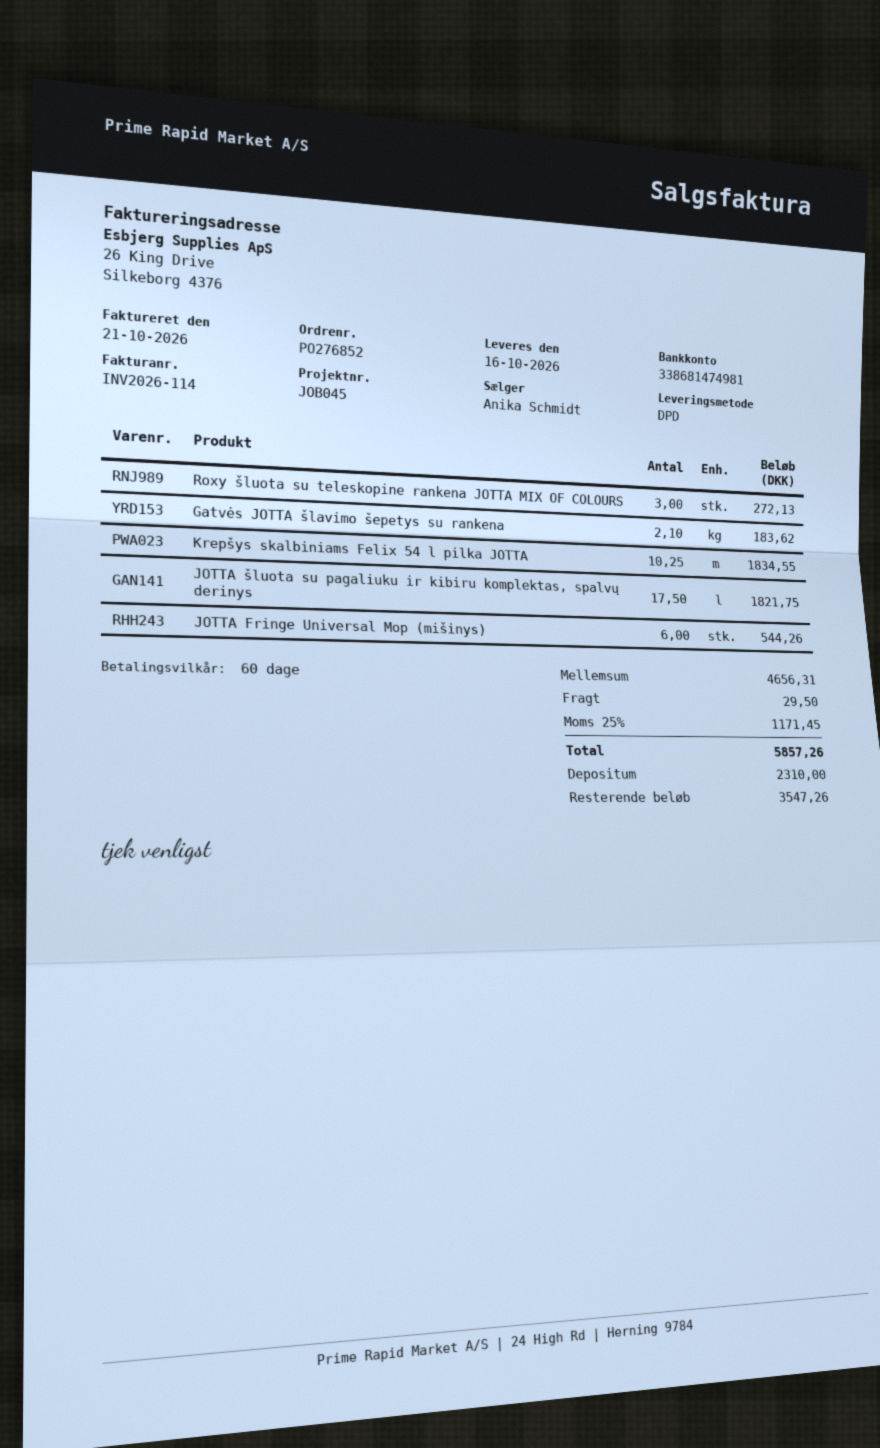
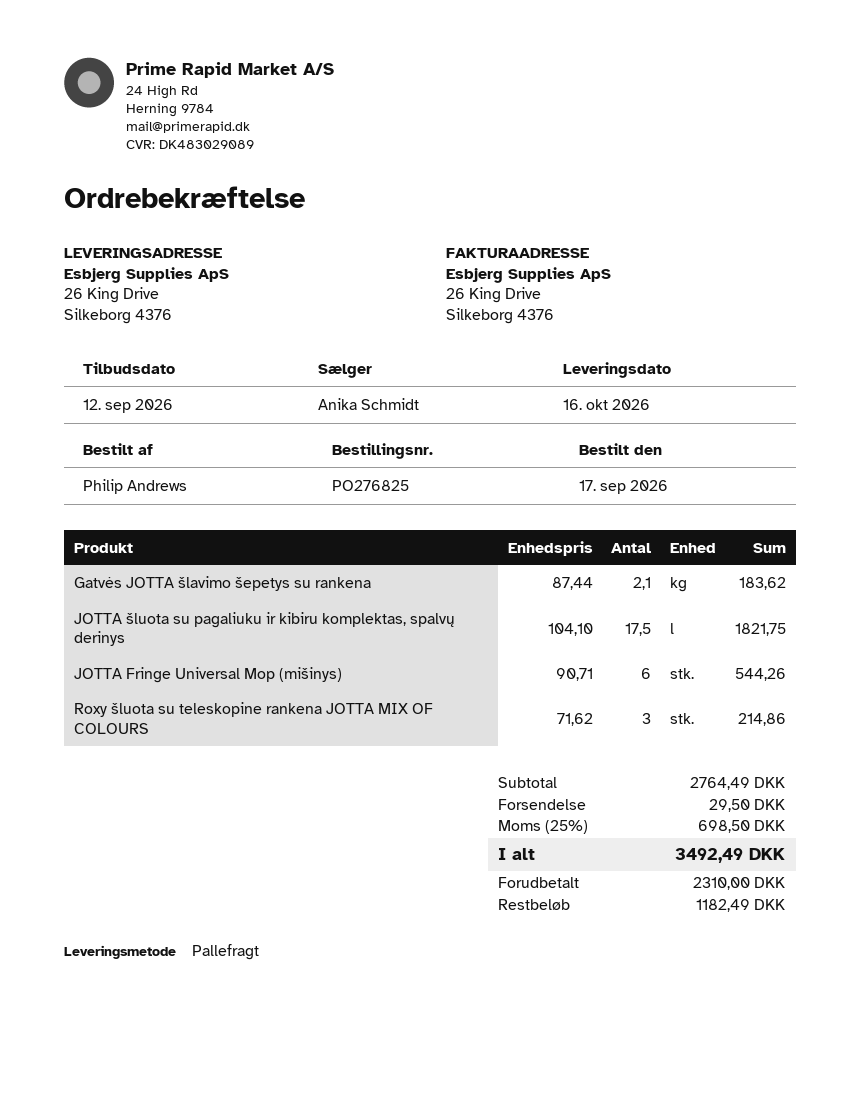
order number: PO276852 -> PO276825
shipping method: DPD -> pallet freight
Roxy šluota su teleskopine rankena JOTTA MIX OF COLOURS: 3 for 272.13 -> 3 for 214.86
Krepšys skalbiniams Felix 54 l pilka JOTTA: 10.25 for 1834.55 -> none
subtotal: 4656.31 -> 2764.49
tax: 25% = 1171.45 -> 25% = 698.50
total: 5857.26 -> 3492.49
balance: 3547.26 -> 1182.49

